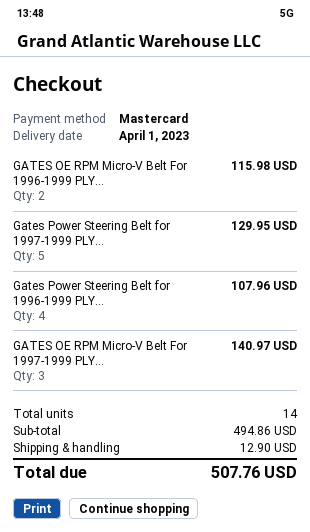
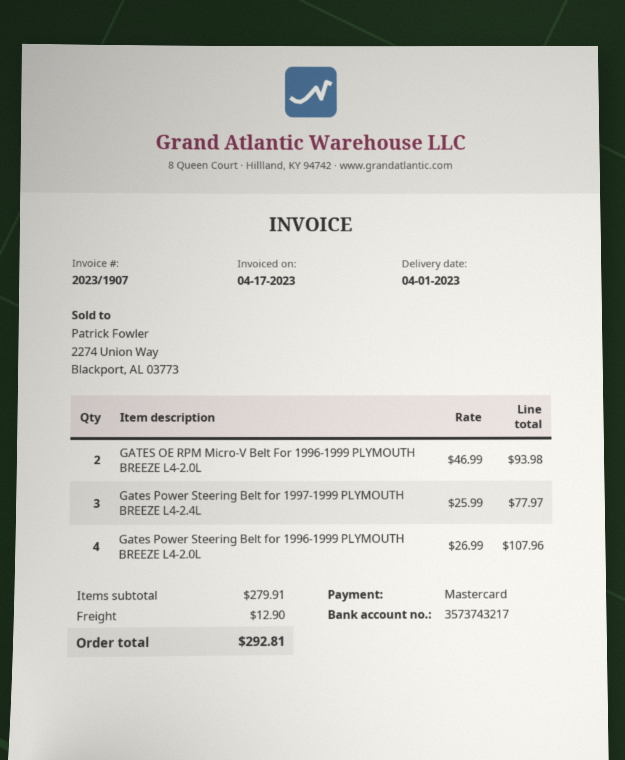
GATES OE RPM Micro-V Belt For 1996-1999 PLY...: 2 for 115.98 -> 2 for 93.98
Gates Power Steering Belt for 1997-1999 PLY...: 5 for 129.95 -> 3 for 77.97
GATES OE RPM Micro-V Belt For 1997-1999 PLY...: 3 for 140.97 -> none
subtotal: 494.86 -> 279.91
total: 507.76 -> 292.81

